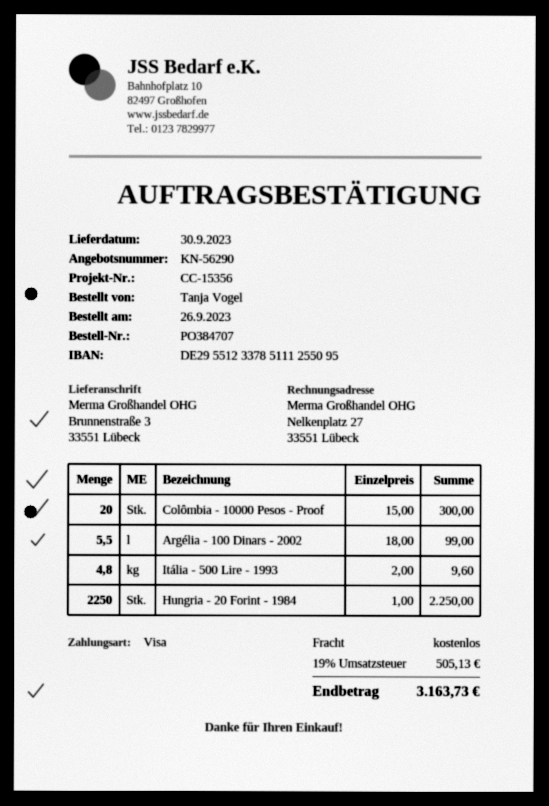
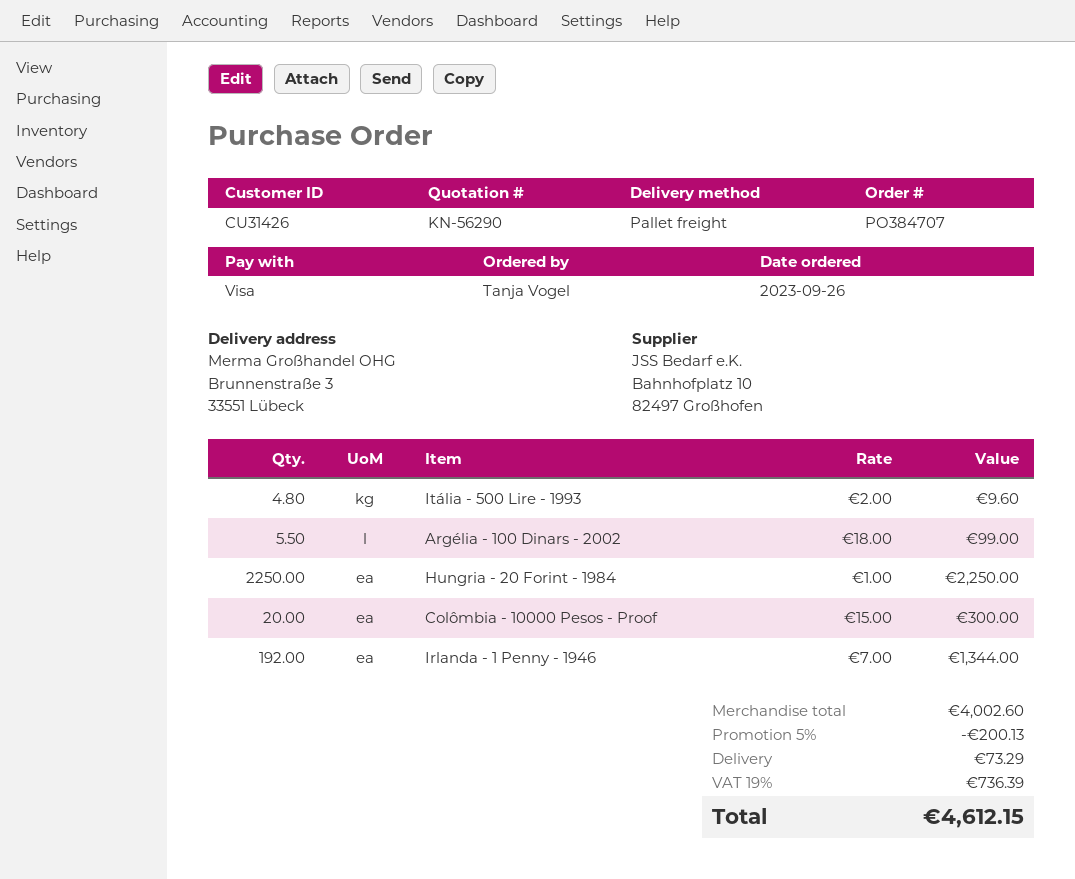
Irlanda - 1 Penny - 1946: none -> 192 x 7.00 = 1344.00
discount: none -> 5% = 200.13
shipping: 0.00 -> 73.29
tax: 19% = 505.13 -> 19% = 736.39
total: 3163.73 -> 4612.15

